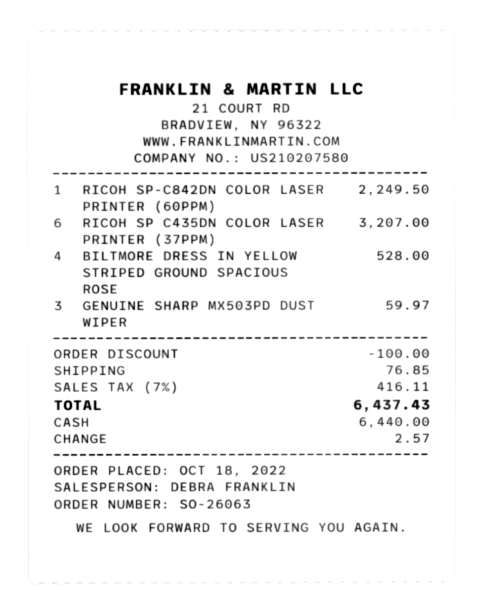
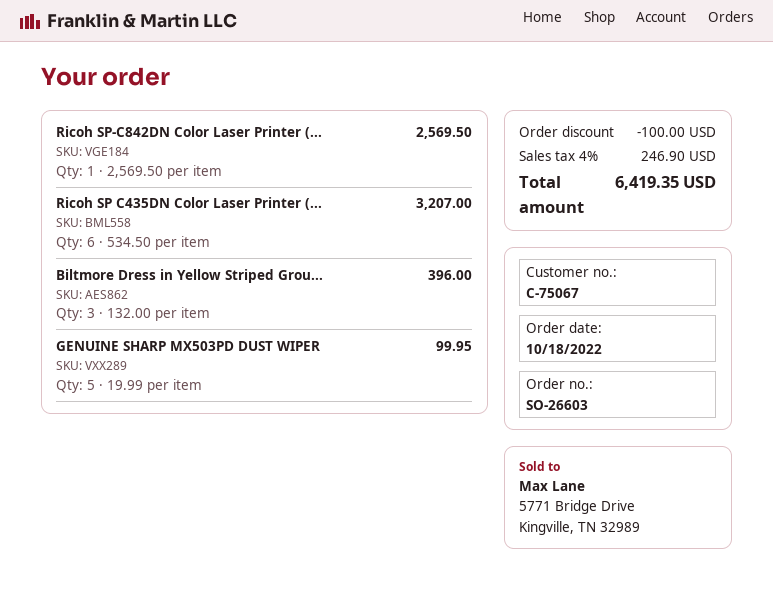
order number: SO-26063 -> SO-26603
RICOH SP-C842DN COLOR LASER PRINTER (60PPM): 1 for 2249.50 -> 1 for 2569.50
BILTMORE DRESS IN YELLOW STRIPED GROUND SPACIOUS ROSE: 4 for 528.00 -> 3 for 396.00
GENUINE SHARP MX503PD DUST WIPER: 3 for 59.97 -> 5 for 99.95
shipping: 76.85 -> none
tax: 7% = 416.11 -> 4% = 246.90
total: 6437.43 -> 6419.35

